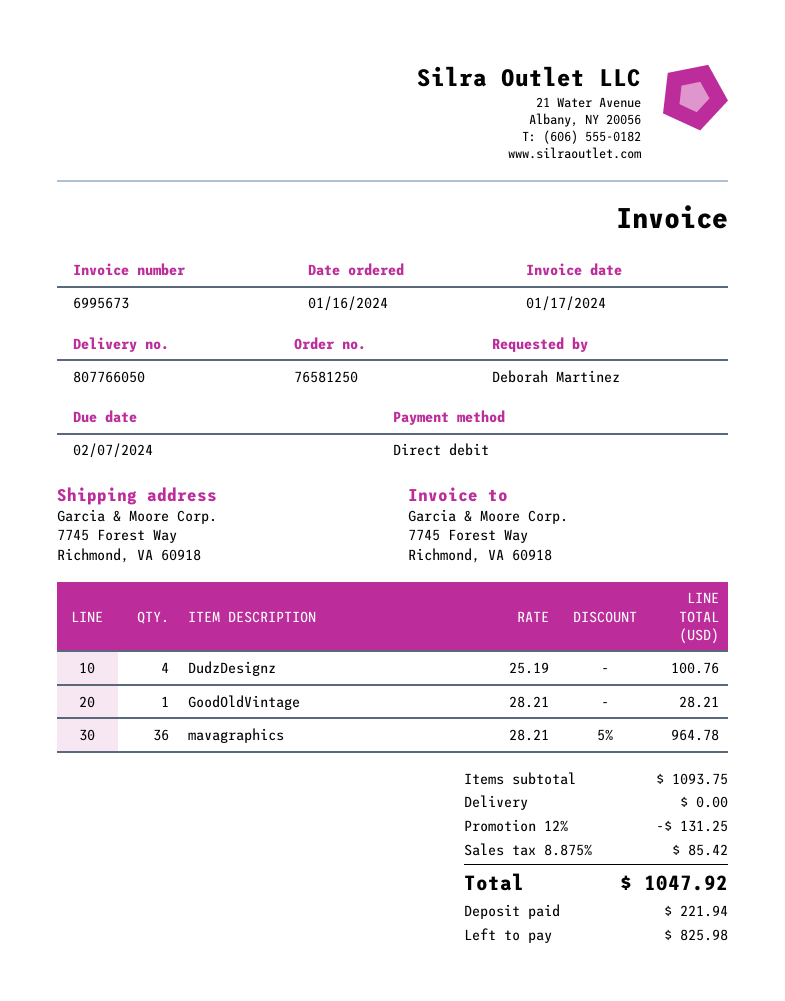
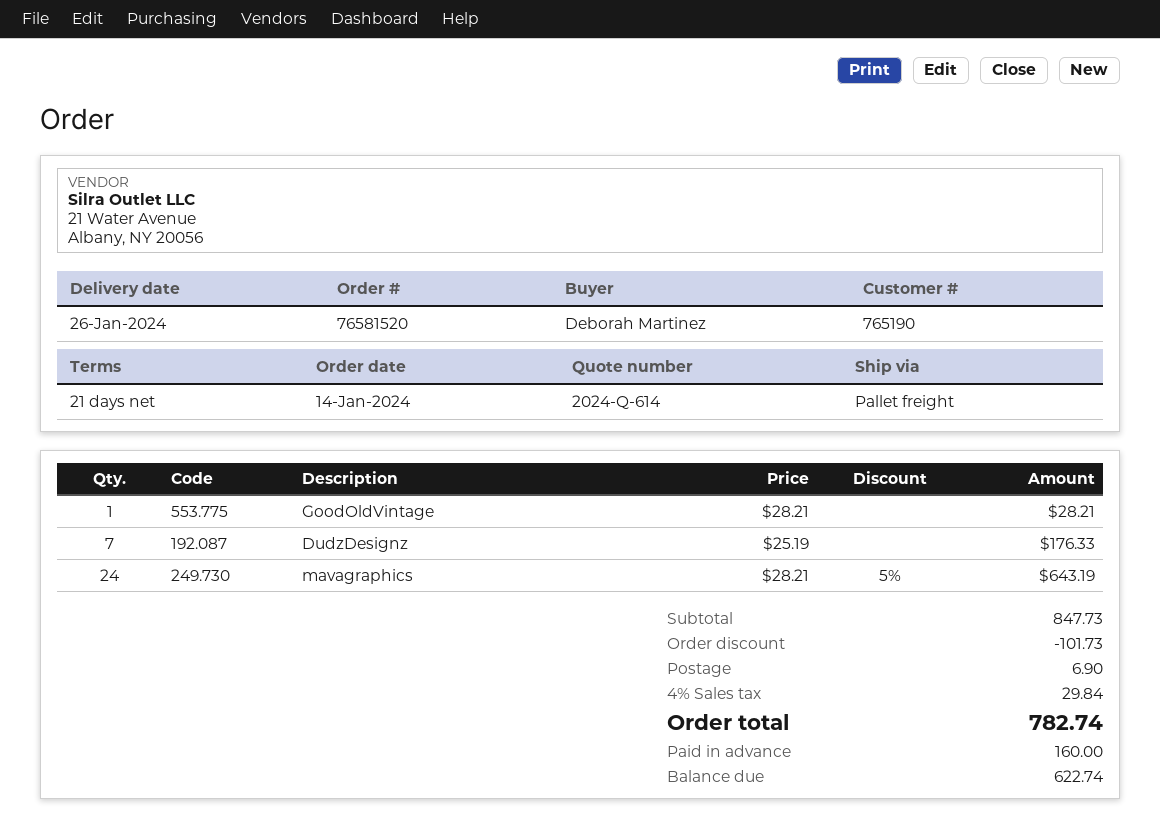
order number: 76581250 -> 76581520
order date: 2024-01-16 -> 2024-01-14
DudzDesignz: 4 x 25.19 = 100.76 -> 7 x 25.19 = 176.33
mavagraphics: 36 x 28.21 - 5% = 964.78 -> 24 x 28.21 - 5% = 643.19
subtotal: 1093.75 -> 847.73
discount: 131.25 -> 101.73
shipping: 0.00 -> 6.90
tax: 8.875% = 85.42 -> 4% = 29.84
total: 1047.92 -> 782.74
deposit: 221.94 -> 160.00
balance: 825.98 -> 622.74

